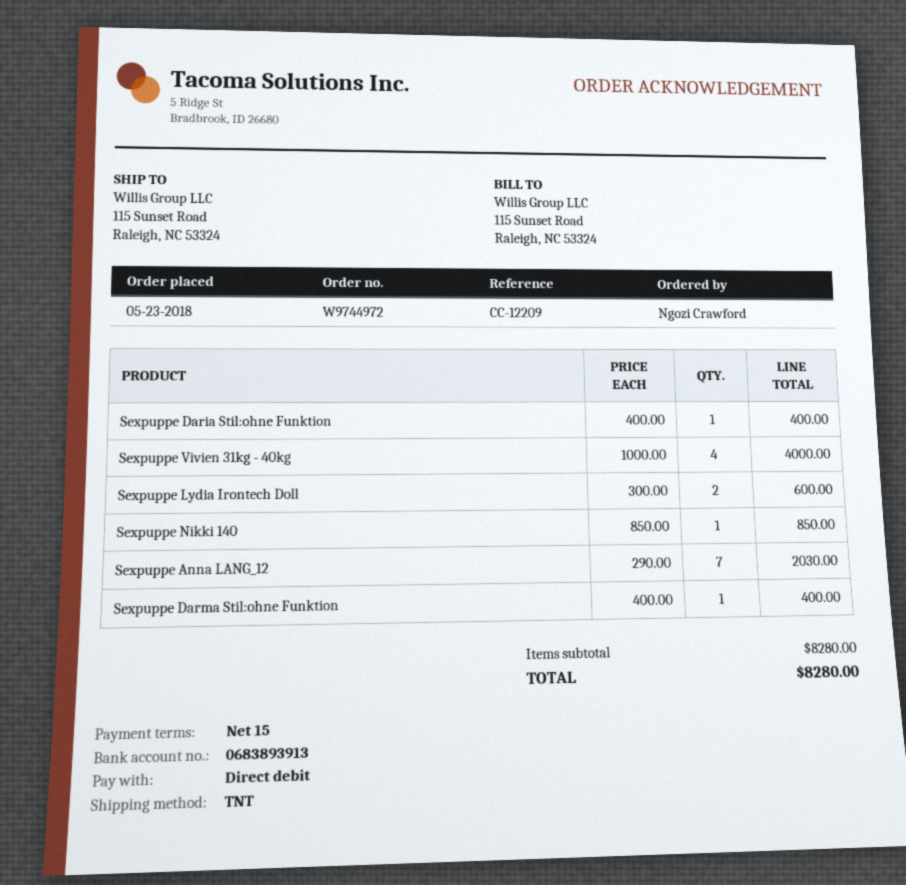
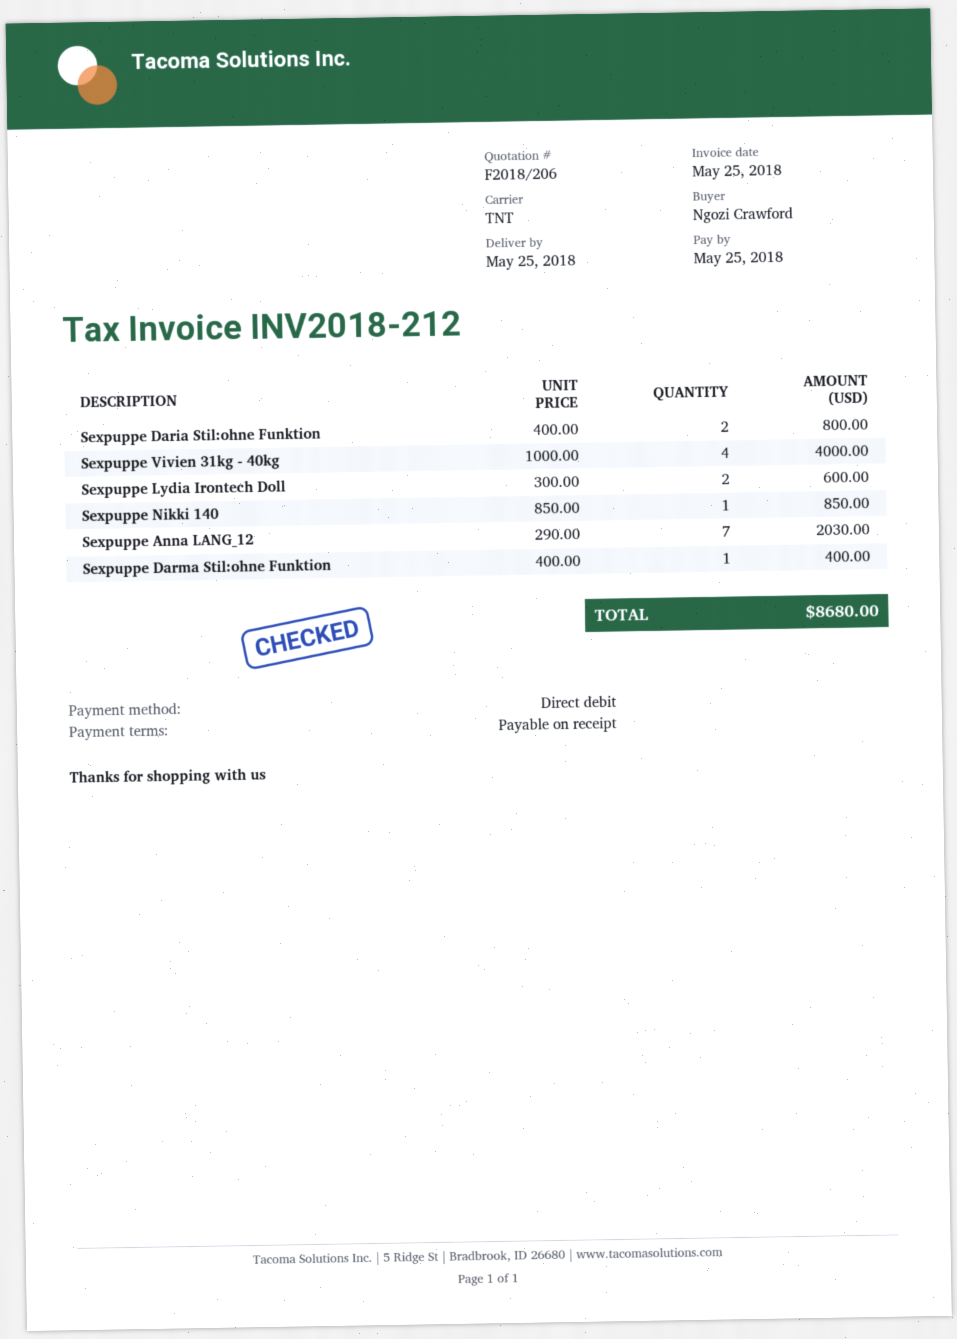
payment terms: 15 days -> on receipt
Sexpuppe Daria Stil:ohne Funktion: 1 x 400.00 = 400.00 -> 2 x 400.00 = 800.00
total: 8280.00 -> 8680.00

